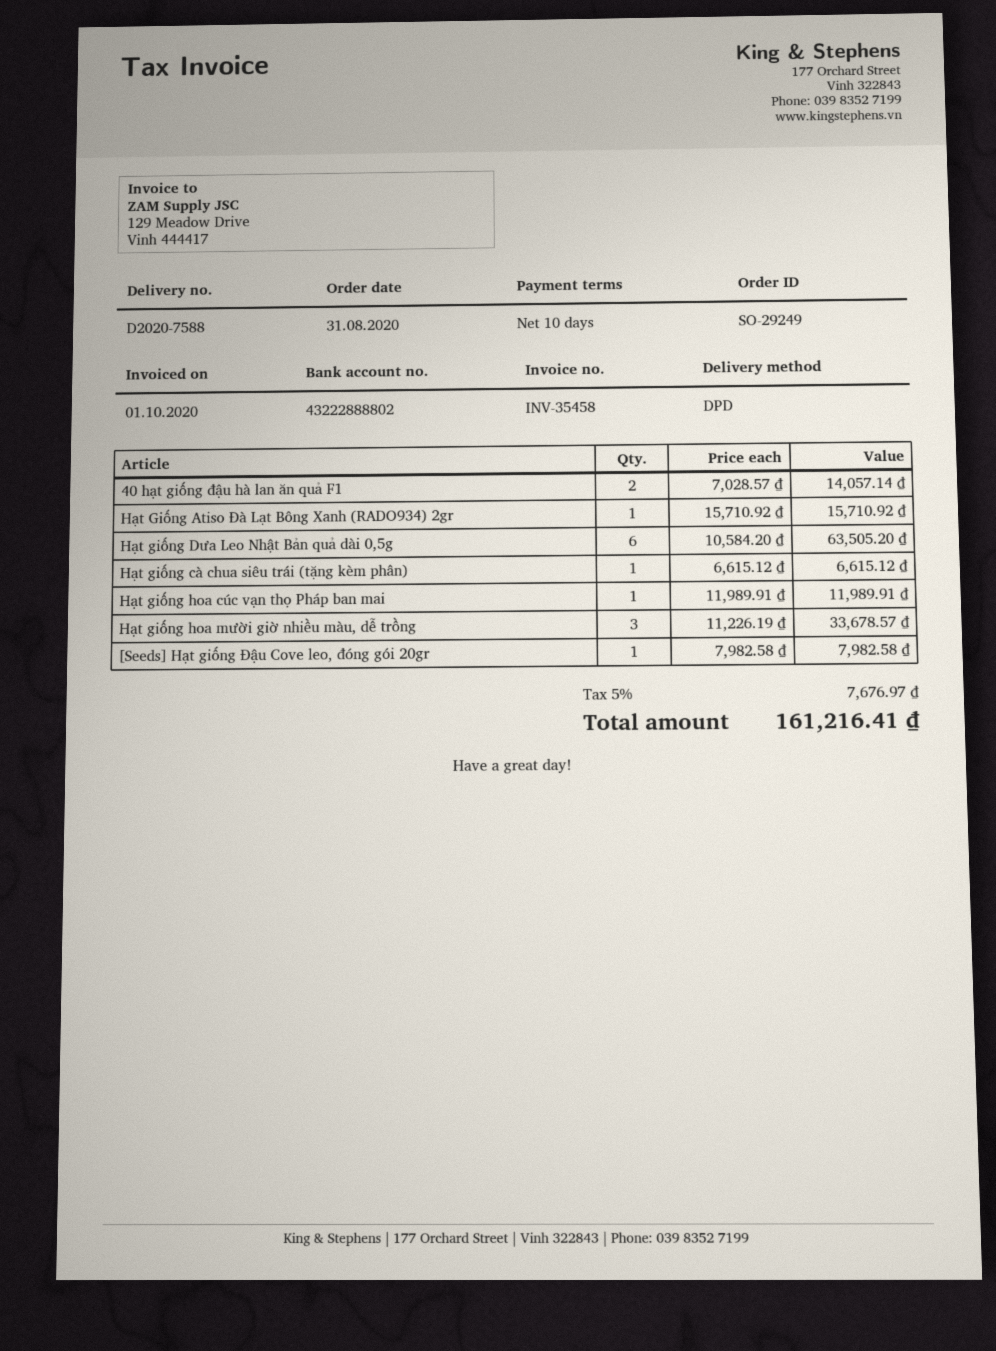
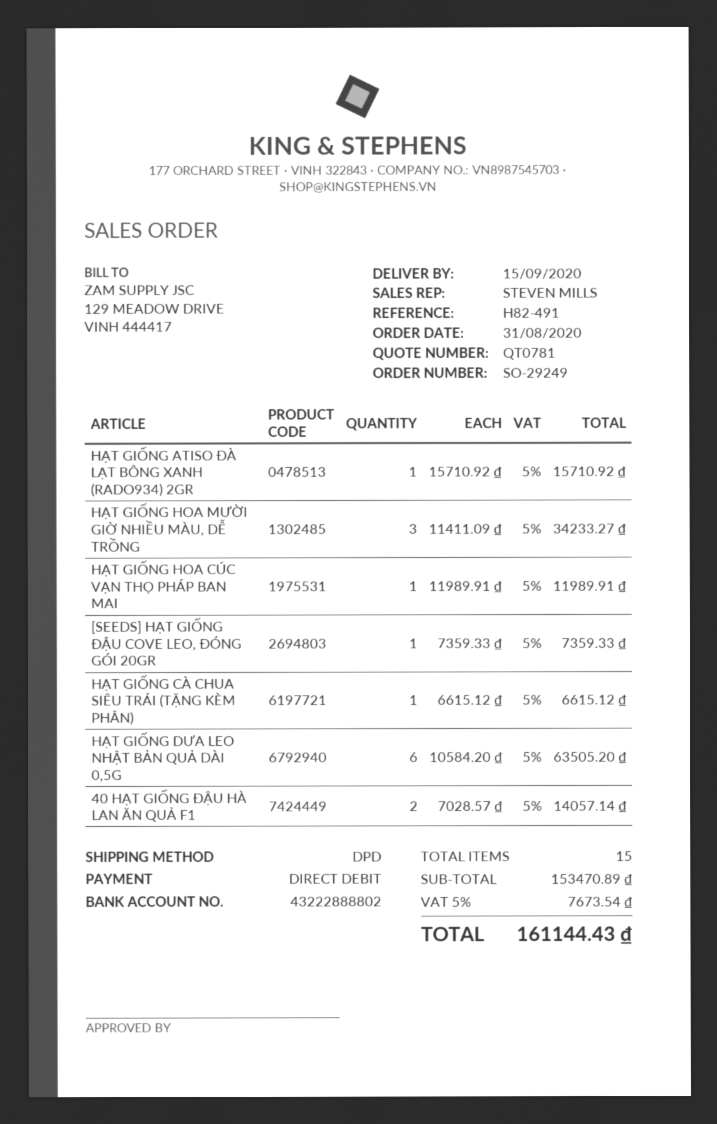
Hạt giống hoa mười giờ nhiều màu, dễ trồng: 3 x 11226.19 = 33678.57 -> 3 x 11411.09 = 34233.27
[Seeds] Hạt giống Đậu Cove leo, đóng gói 20gr: 1 x 7982.58 = 7982.58 -> 1 x 7359.33 = 7359.33
tax: 5% = 7676.97 -> 5% = 7673.54
total: 161216.41 -> 161144.43

